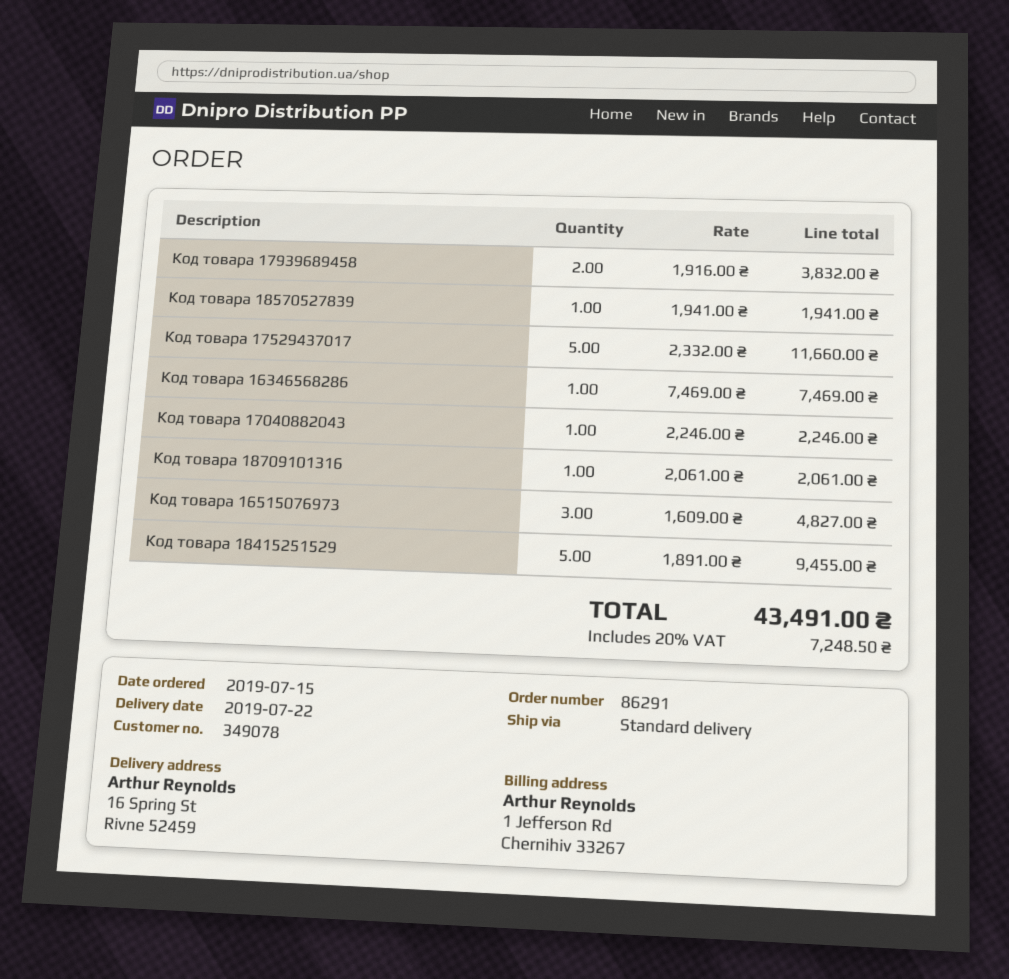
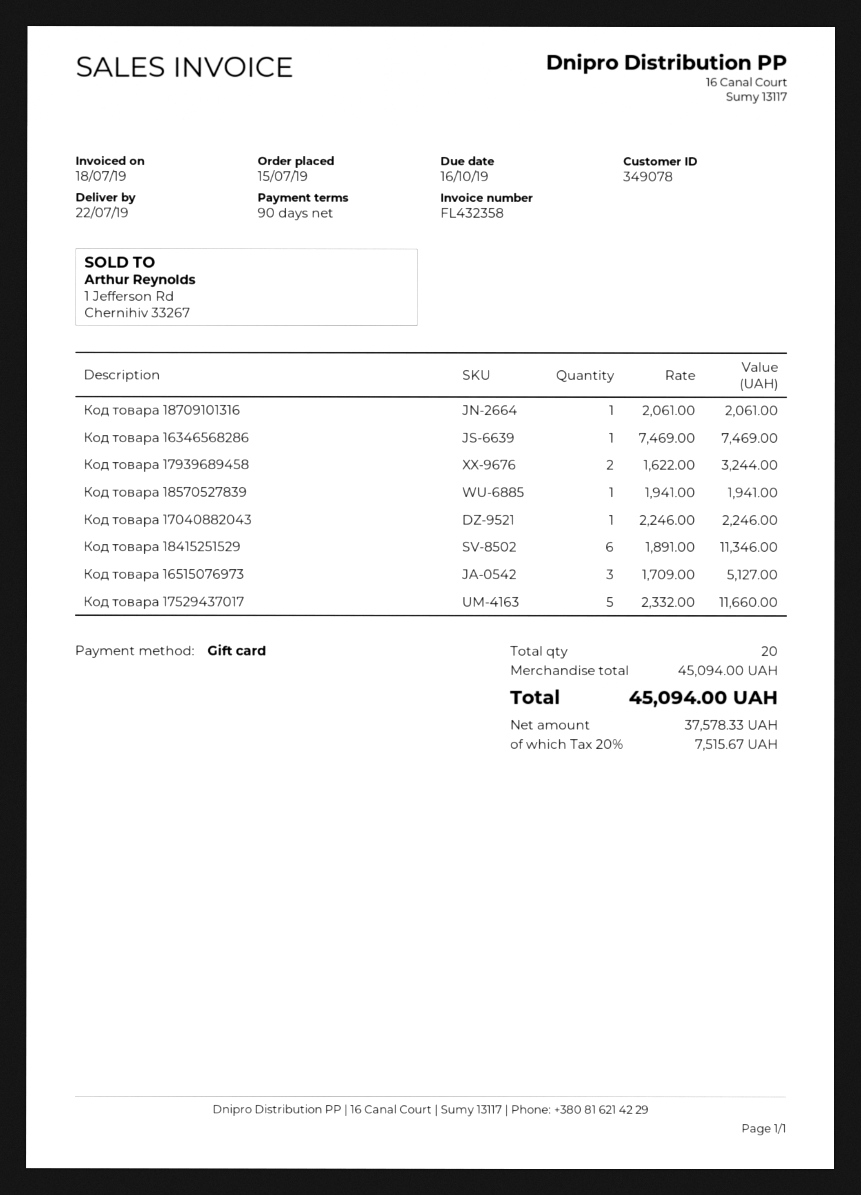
Код товара 17939689458: 2 x 1916.00 = 3832.00 -> 2 x 1622.00 = 3244.00
Код товара 16515076973: 3 x 1609.00 = 4827.00 -> 3 x 1709.00 = 5127.00
Код товара 18415251529: 5 x 1891.00 = 9455.00 -> 6 x 1891.00 = 11346.00
tax: 20% = 7248.50 -> 20% = 7515.67
total: 43491.00 -> 45094.00

